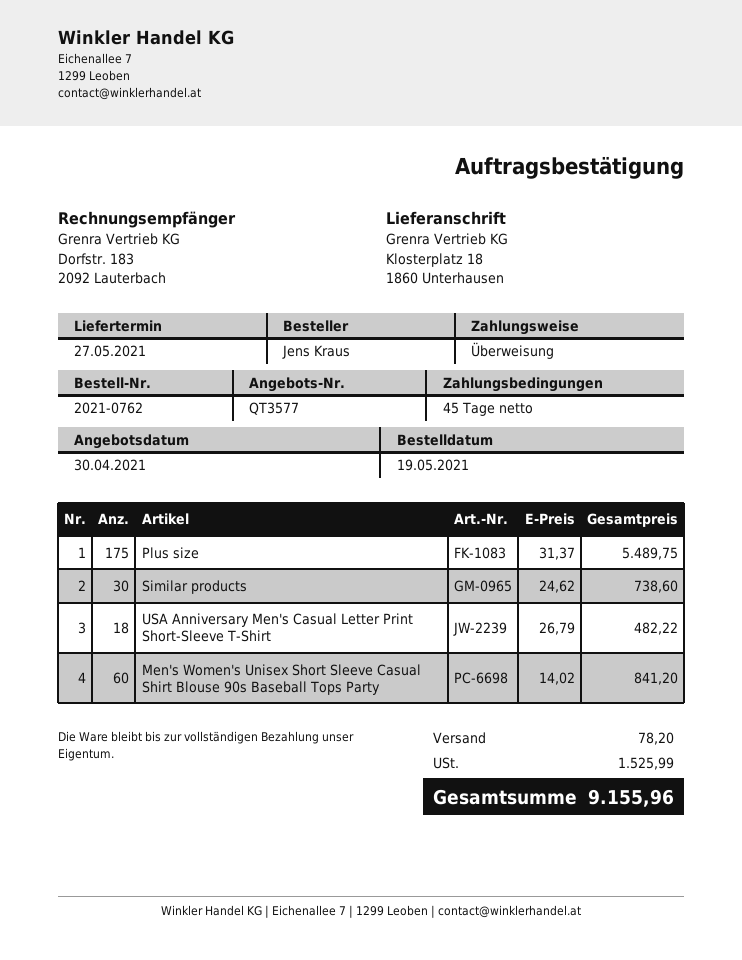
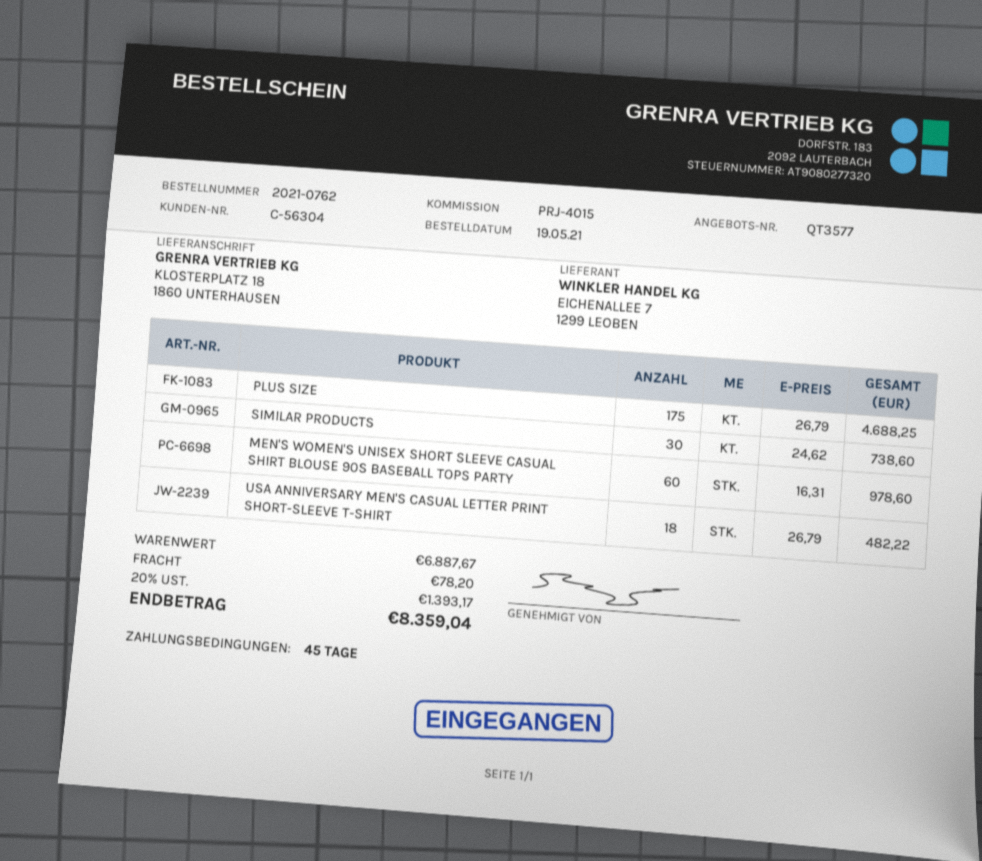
Plus size: 175 x 31.37 = 5489.75 -> 175 x 26.79 = 4688.25
Men's Women's Unisex Short Sleeve Casual Shirt Blouse 90s Baseball Tops Party: 60 x 14.02 = 841.20 -> 60 x 16.31 = 978.60
tax: 1525.99 -> 1393.17
total: 9155.96 -> 8359.04

